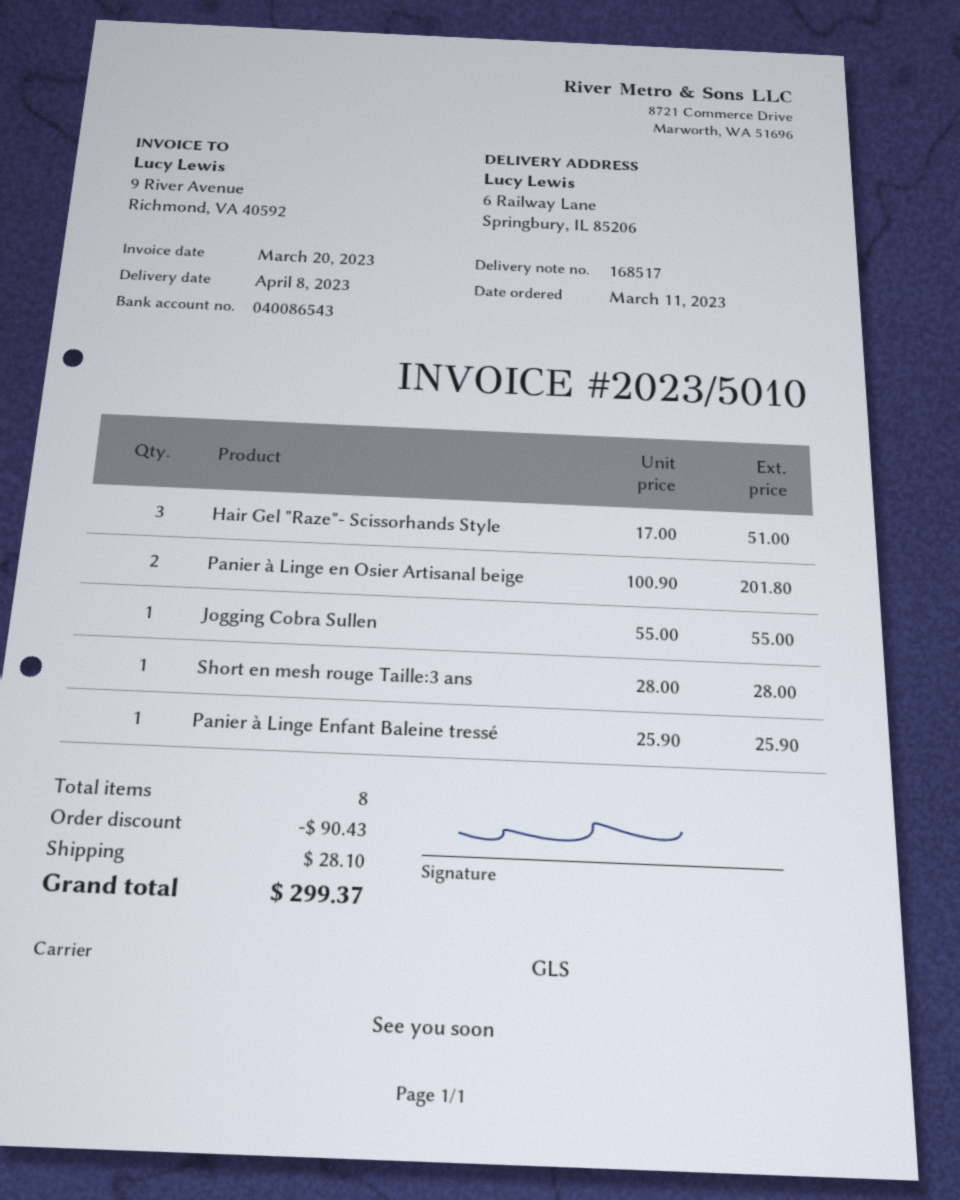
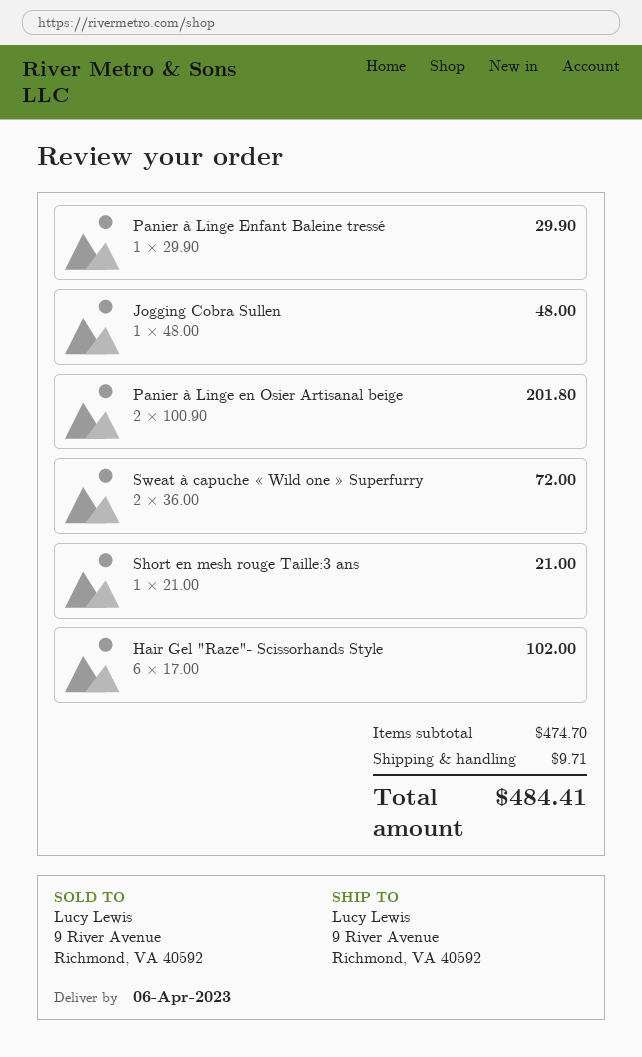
delivery date: 2023-04-08 -> 2023-04-06
ship to: 6 Railway Lane, Springbury, IL 85206 -> 9 River Avenue, Richmond, VA 40592
Hair Gel "Raze"- Scissorhands Style: 3 x 17.00 = 51.00 -> 6 x 17.00 = 102.00
Jogging Cobra Sullen: 1 x 55.00 = 55.00 -> 1 x 48.00 = 48.00
Short en mesh rouge Taille:3 ans: 1 x 28.00 = 28.00 -> 1 x 21.00 = 21.00
Panier à Linge Enfant Baleine tressé: 1 x 25.90 = 25.90 -> 1 x 29.90 = 29.90
Sweat à capuche « Wild one » Superfurry: none -> 2 x 36.00 = 72.00
discount: 90.43 -> none
shipping: 28.10 -> 9.71
total: 299.37 -> 484.41

